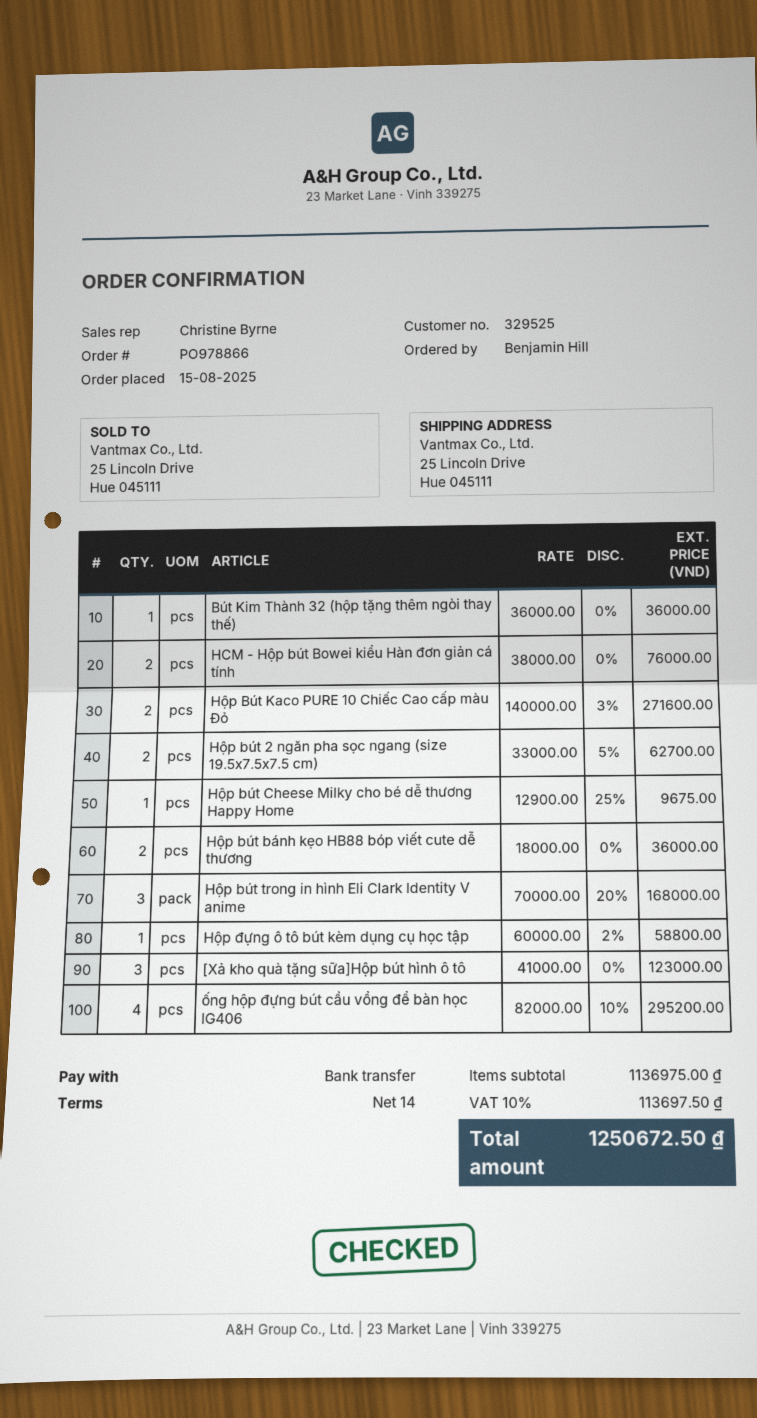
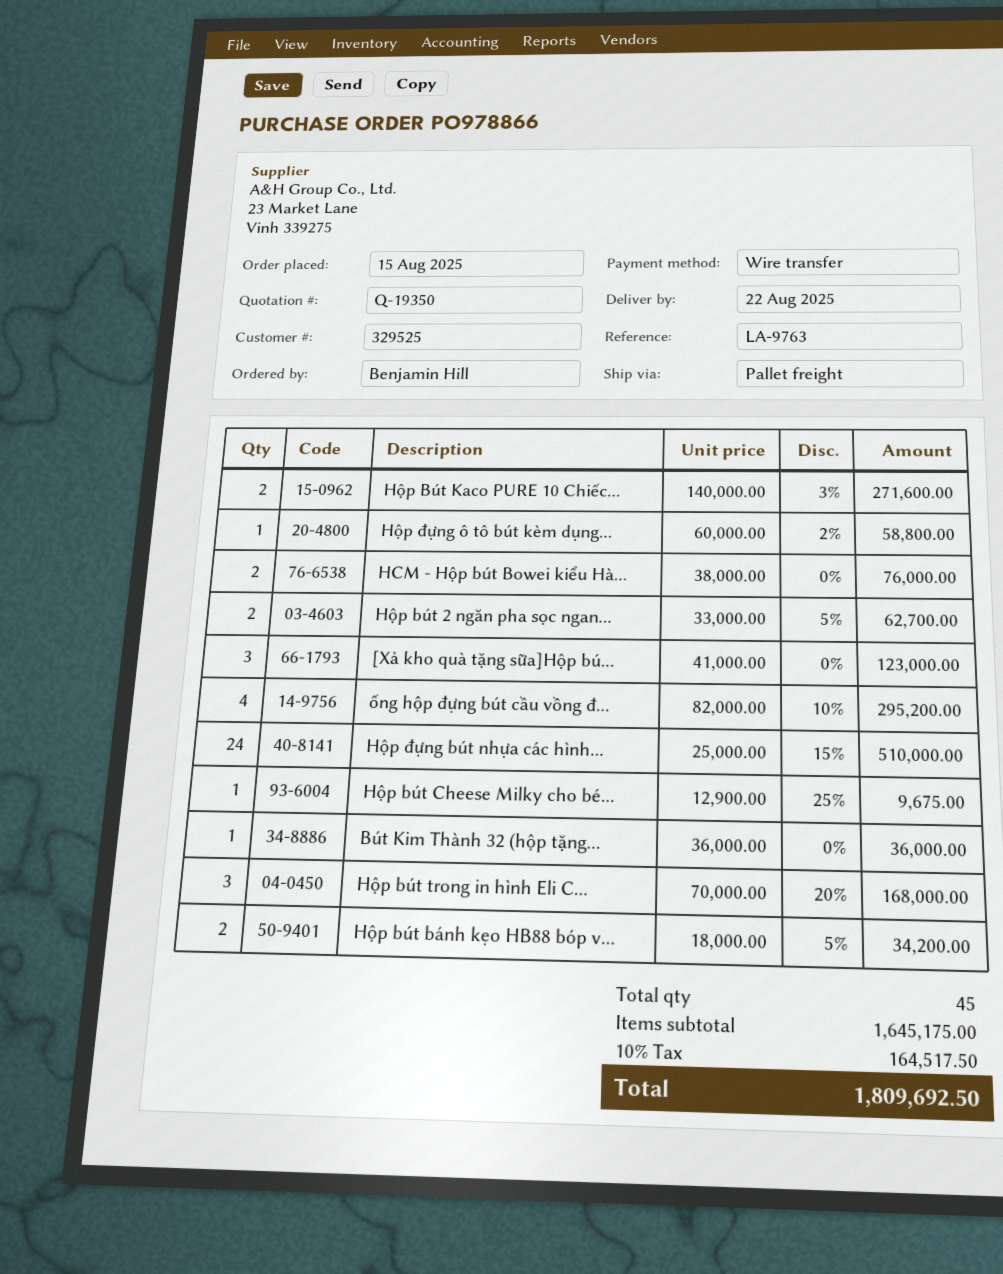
Hộp bút bánh kẹo HB88 bóp viết cute dễ thương: 2 x 18000.00 = 36000.00 -> 2 x 18000.00 - 5% = 34200.00
Hộp đựng bút nhựa các hình...: none -> 24 x 25000.00 - 15% = 510000.00
subtotal: 1136975.00 -> 1645175.00
tax: 10% = 113697.50 -> 10% = 164517.50
total: 1250672.50 -> 1809692.50

